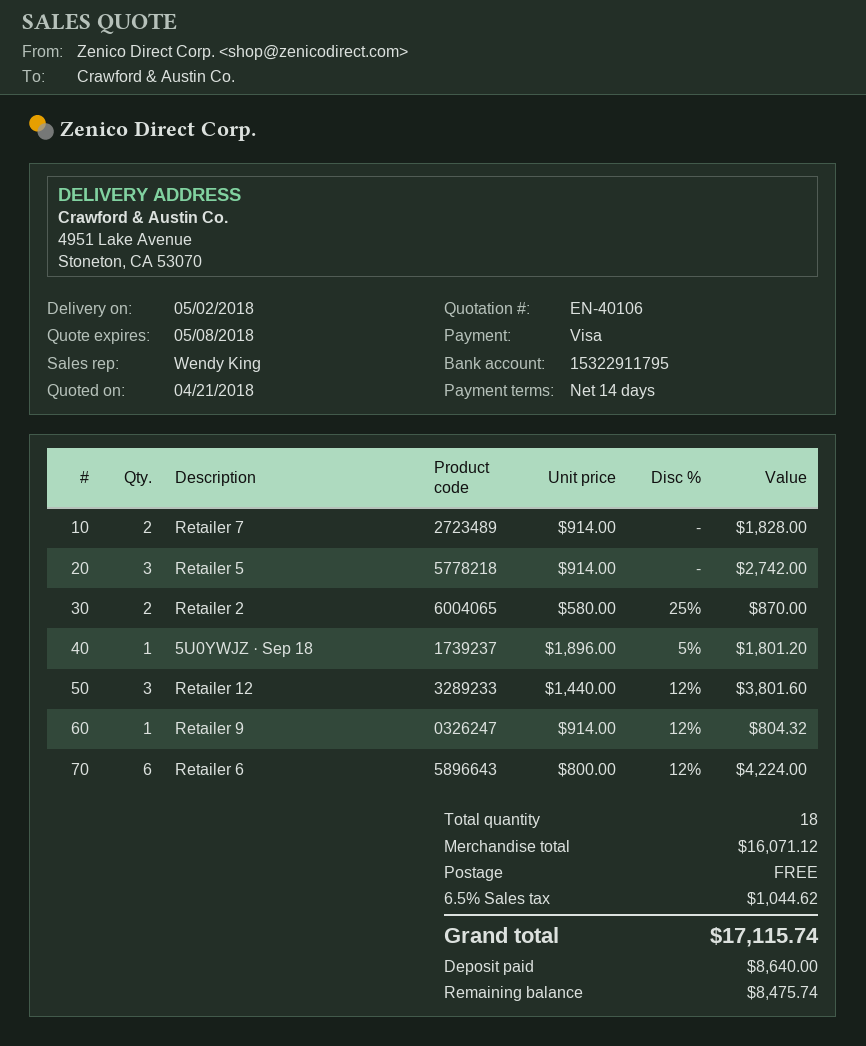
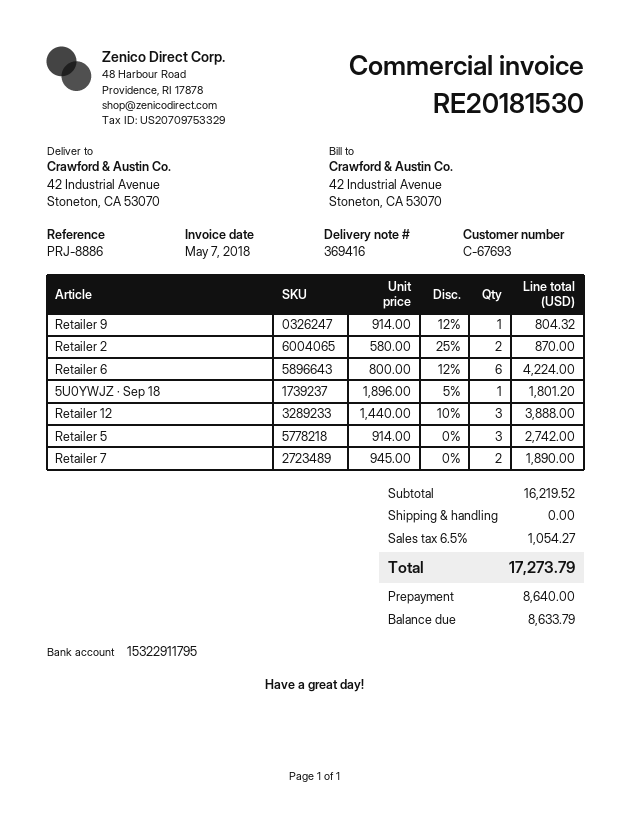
ship to: 4951 Lake Avenue, Stoneton, CA 53070 -> 42 Industrial Avenue, Stoneton, CA 53070
Retailer 7: 2 x 914.00 = 1828.00 -> 2 x 945.00 = 1890.00
Retailer 12: 3 x 1440.00 - 12% = 3801.60 -> 3 x 1440.00 - 10% = 3888.00
subtotal: 16071.12 -> 16219.52
tax: 6.5% = 1044.62 -> 6.5% = 1054.27
total: 17115.74 -> 17273.79
balance: 8475.74 -> 8633.79

